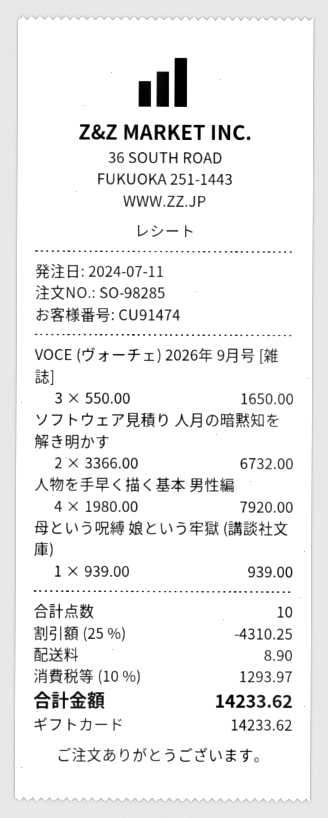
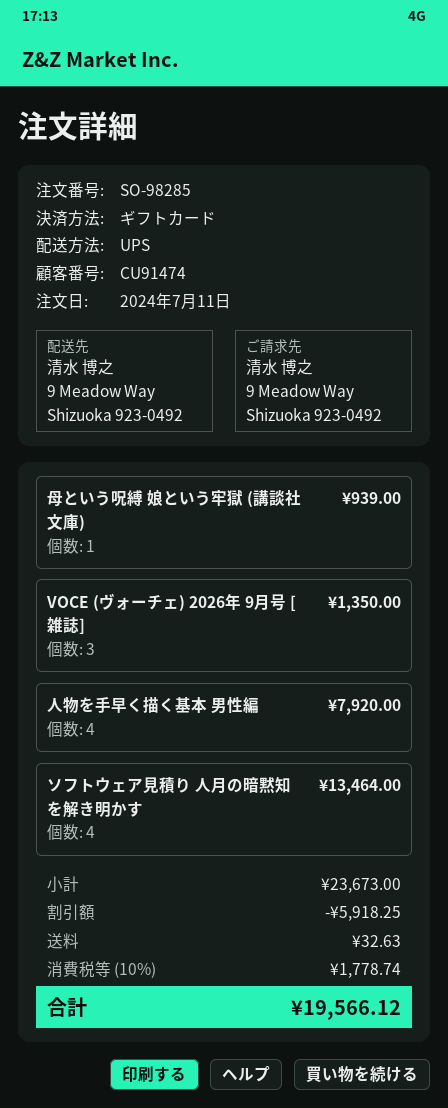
VOCE (ヴォーチェ) 2026年 9月号 [雑誌]: 3 for 1650.00 -> 3 for 1350.00
ソフトウェア見積り 人月の暗黙知を解き明かす: 2 for 6732.00 -> 4 for 13464.00
discount: 4310.25 -> 5918.25
shipping: 8.90 -> 32.63
tax: 10% = 1293.97 -> 10% = 1778.74
total: 14233.62 -> 19566.12

